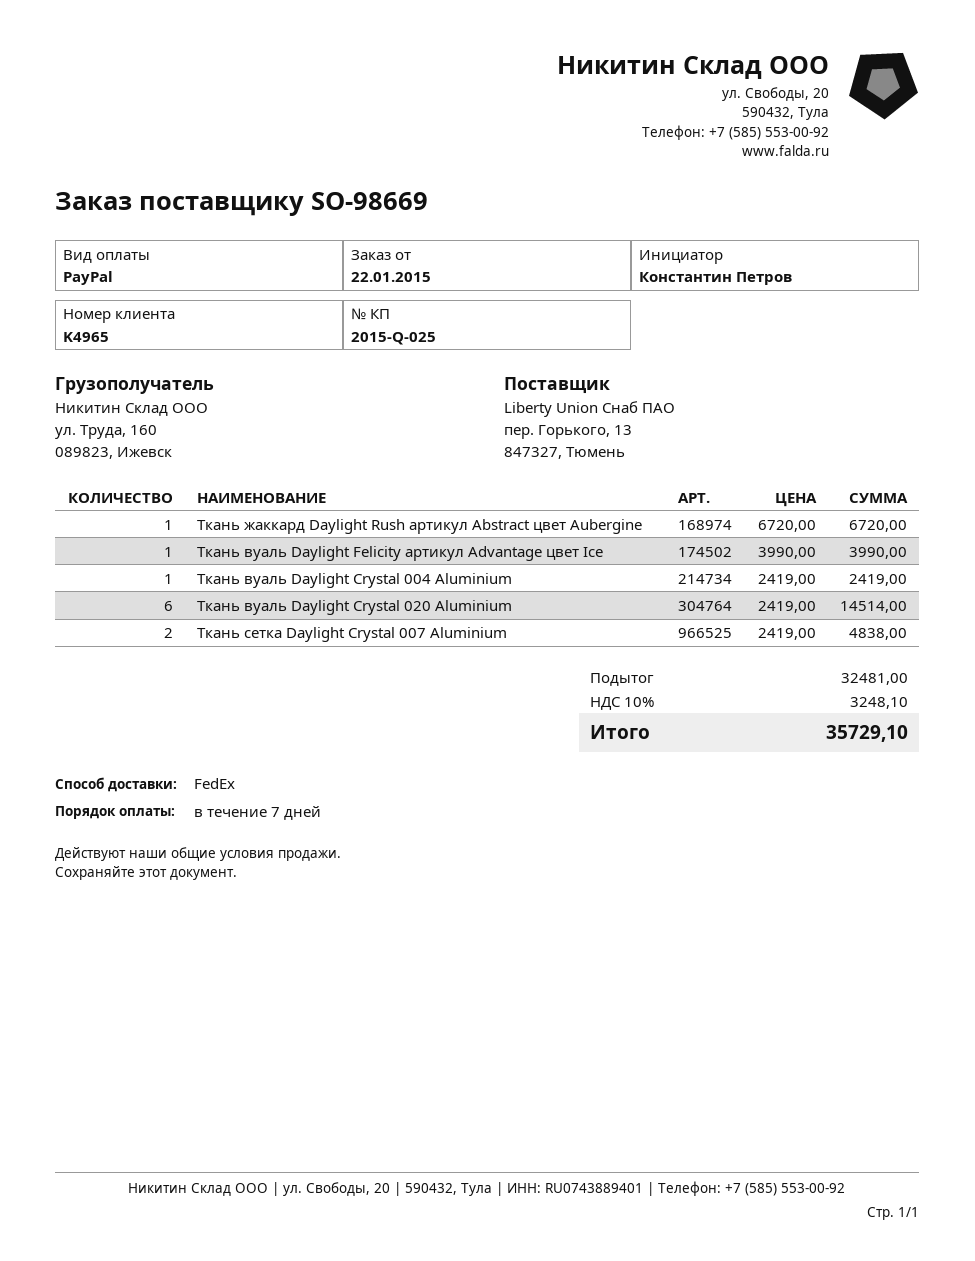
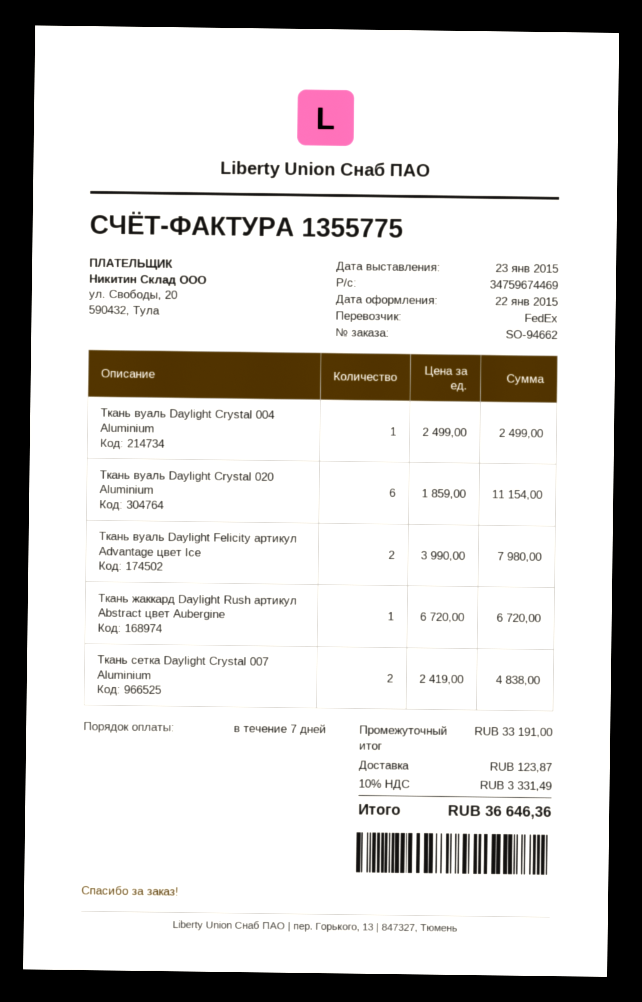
order number: SO-98669 -> SO-94662
Ткань вуаль Daylight Felicity артикул Advantage цвет Ice: 1 x 3990.00 = 3990.00 -> 2 x 3990.00 = 7980.00
Ткань вуаль Daylight Crystal 004 Aluminium: 1 x 2419.00 = 2419.00 -> 1 x 2499.00 = 2499.00
Ткань вуаль Daylight Crystal 020 Aluminium: 6 x 2419.00 = 14514.00 -> 6 x 1859.00 = 11154.00
subtotal: 32481.00 -> 33191.00
shipping: none -> 123.87
tax: 10% = 3248.10 -> 10% = 3331.49
total: 35729.10 -> 36646.36

